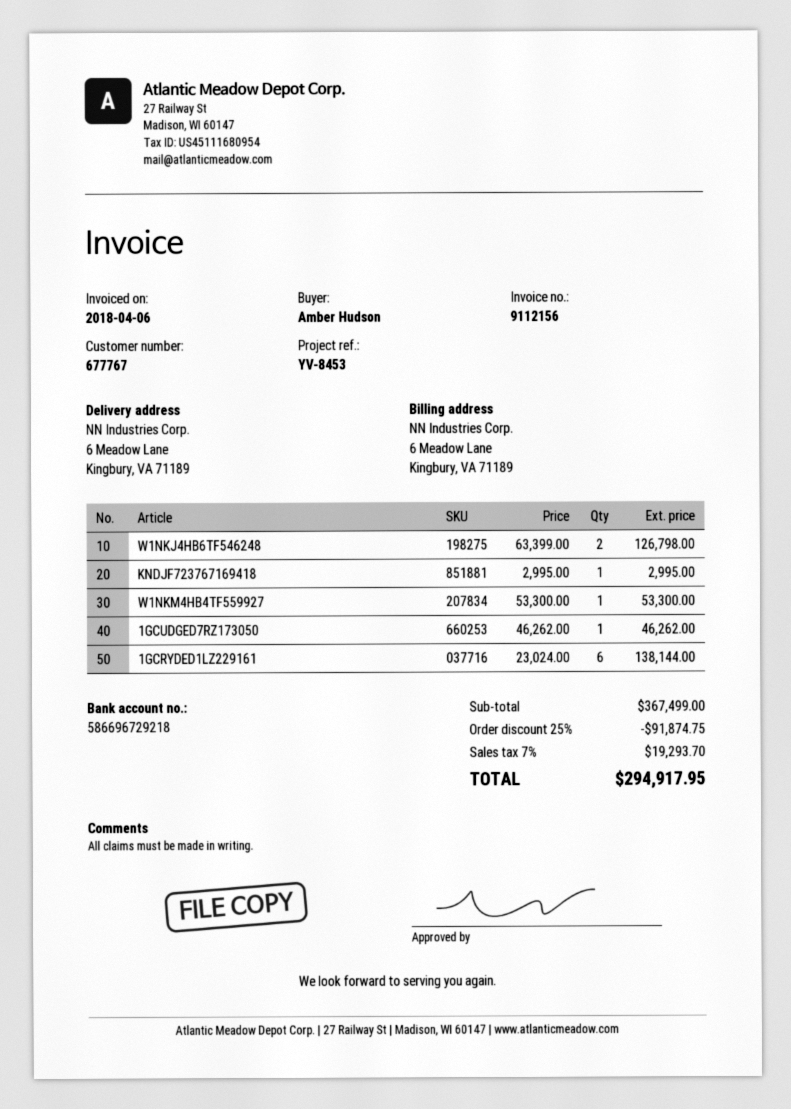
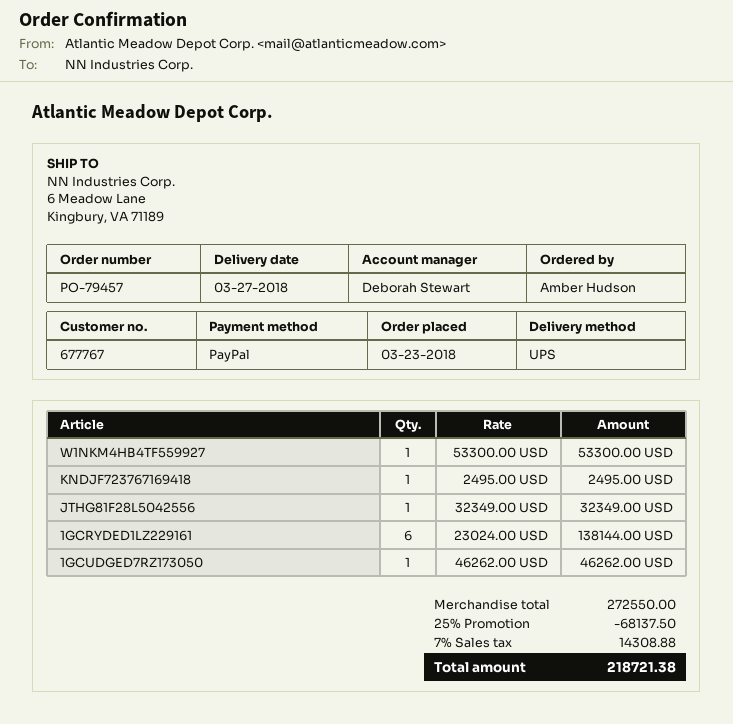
W1NKJ4HB6TF546248: 2 x 63399.00 = 126798.00 -> none
KNDJF723767169418: 1 x 2995.00 = 2995.00 -> 1 x 2495.00 = 2495.00
JTHG81F28L5042556: none -> 1 x 32349.00 = 32349.00
subtotal: 367499.00 -> 272550.00
discount: 25% = 91874.75 -> 25% = 68137.50
tax: 7% = 19293.70 -> 7% = 14308.88
total: 294917.95 -> 218721.38

